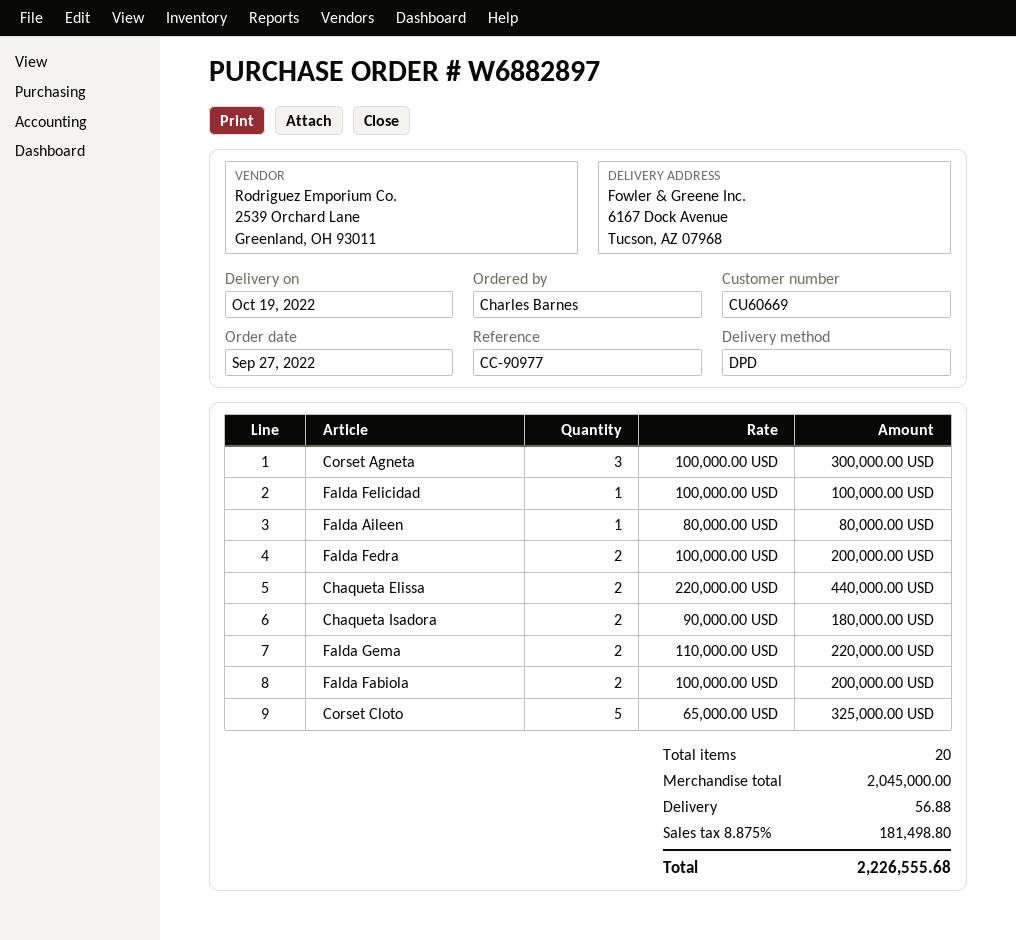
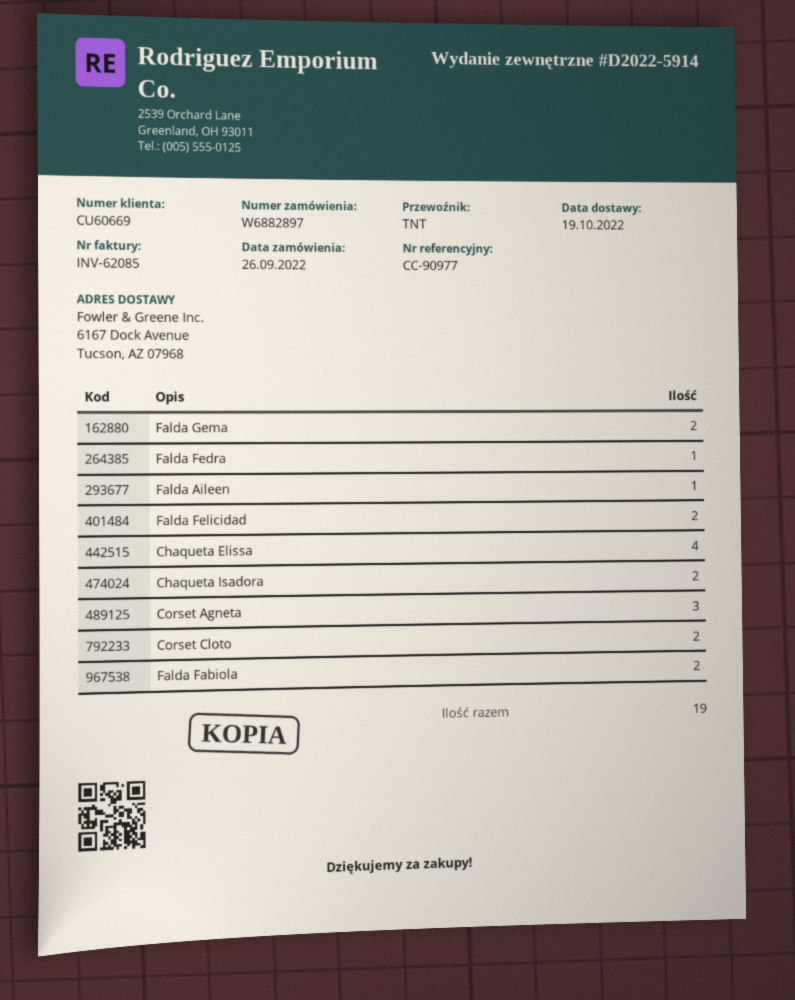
order date: 2022-09-27 -> 2022-09-26
shipping method: DPD -> TNT
Falda Felicidad: 1 -> 2
Falda Fedra: 2 -> 1
Chaqueta Elissa: 2 -> 4
Corset Cloto: 5 -> 2
total quantity: 20 -> 19

